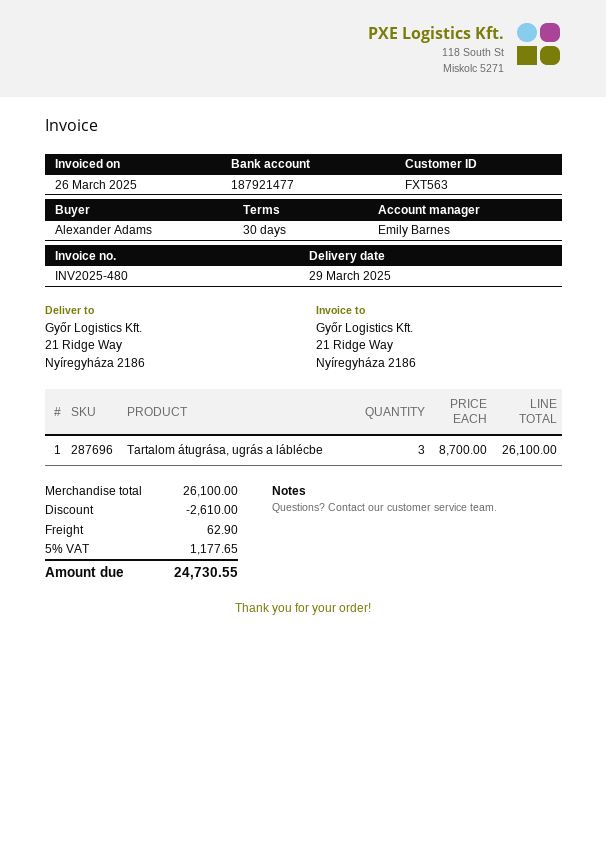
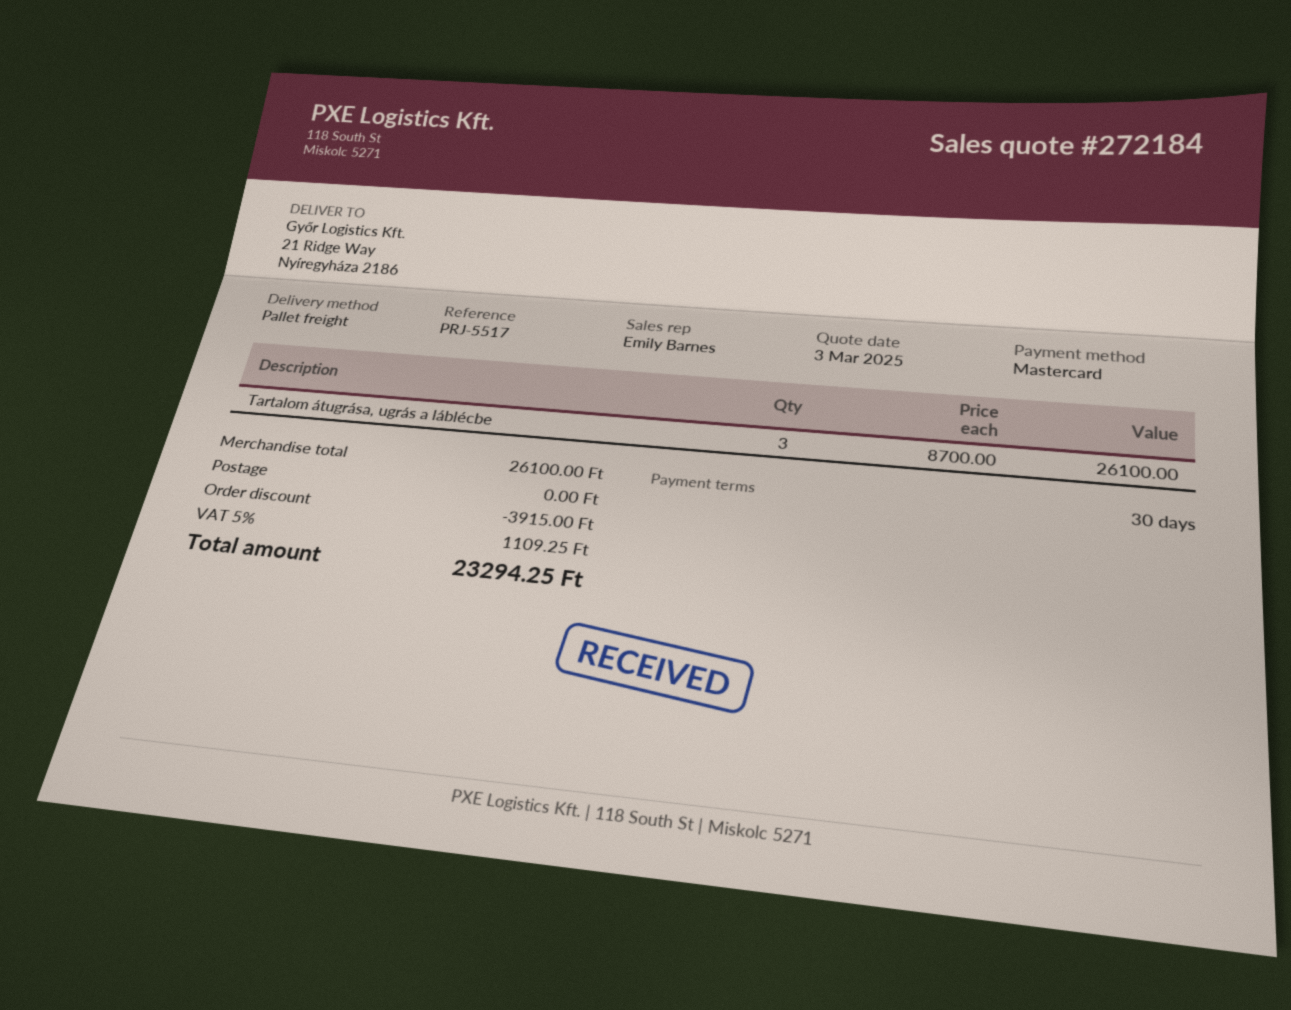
discount: 2610.00 -> 3915.00
shipping: 62.90 -> 0.00
tax: 5% = 1177.65 -> 5% = 1109.25
total: 24730.55 -> 23294.25

